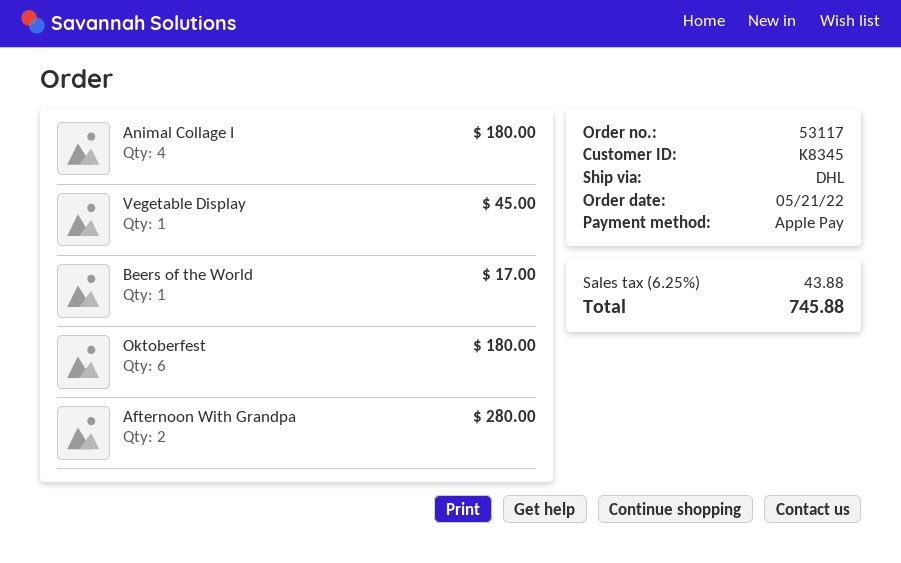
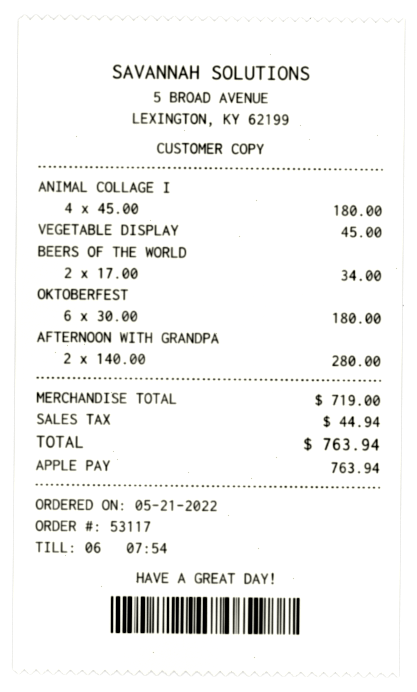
Beers of the World: 1 for 17.00 -> 2 for 34.00
tax: 43.88 -> 44.94
total: 745.88 -> 763.94

